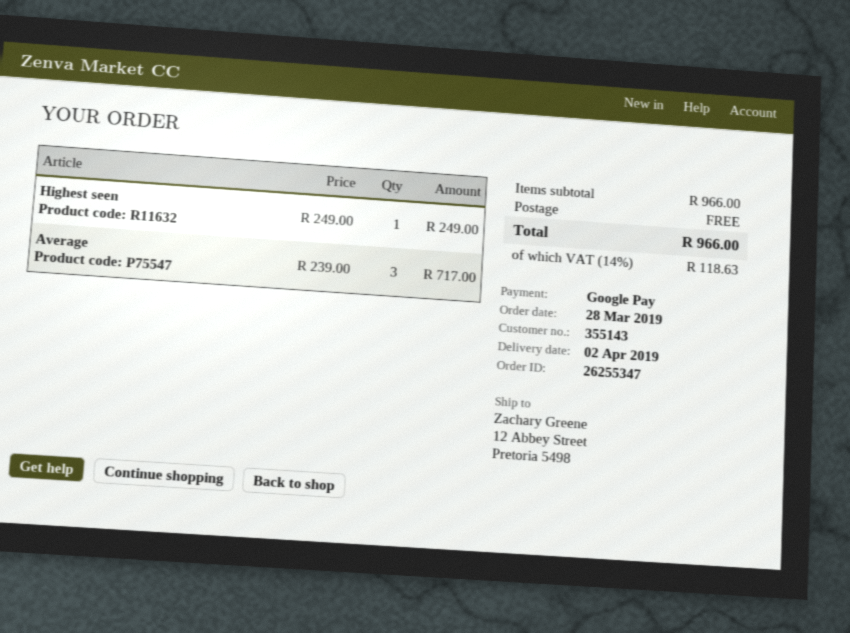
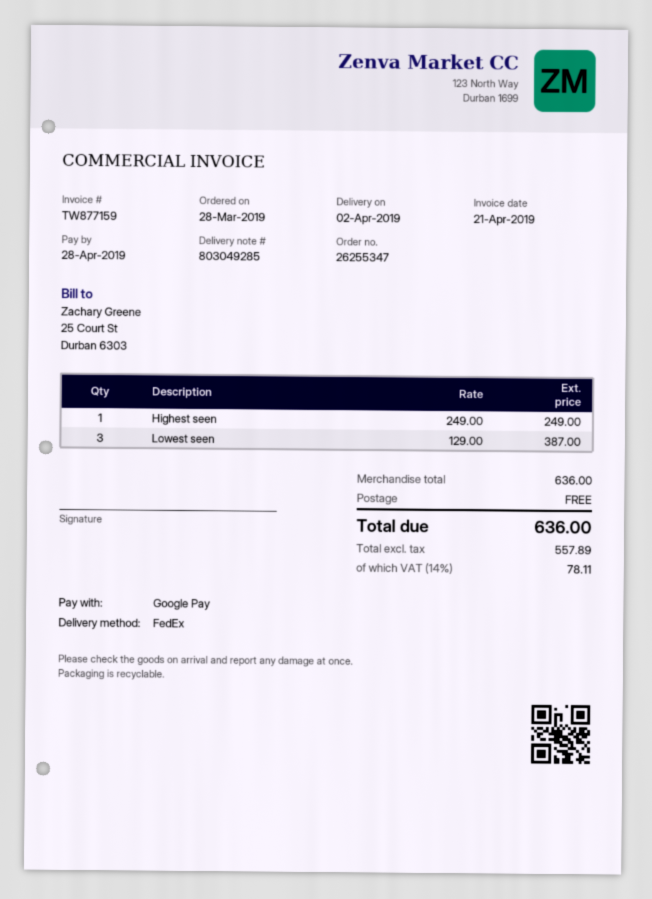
Average: 3 x 239.00 = 717.00 -> none
Lowest seen: none -> 3 x 129.00 = 387.00
subtotal: 966.00 -> 636.00
tax: 14% = 118.63 -> 14% = 78.11
total: 966.00 -> 636.00

